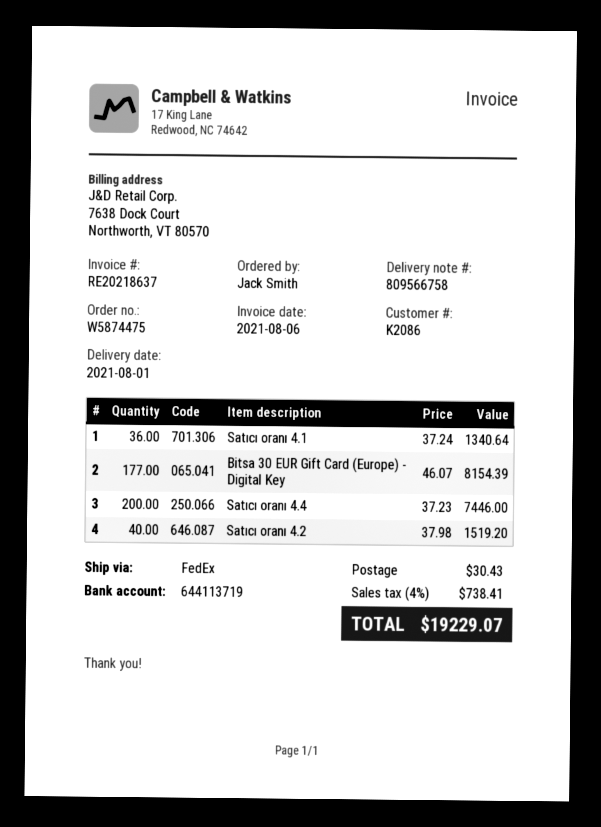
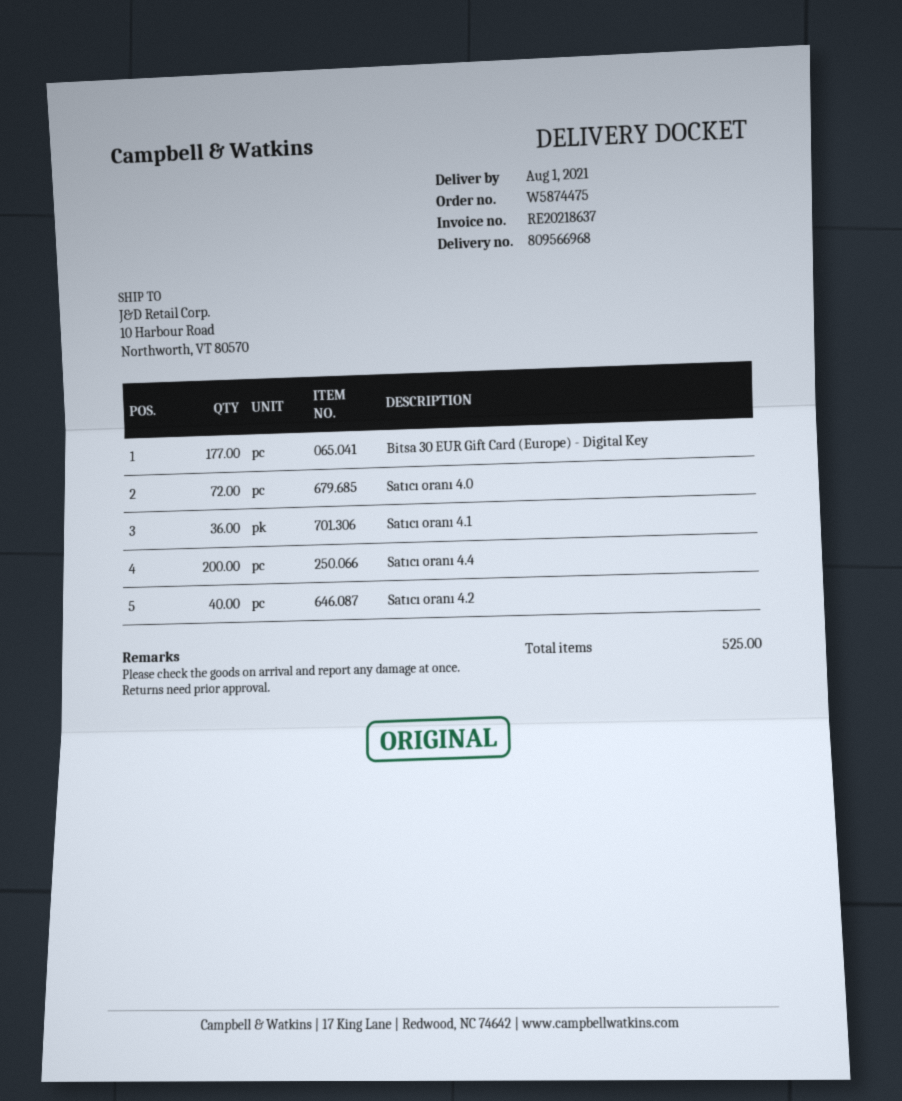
delivery note number: 809566758 -> 809566968
Satıcı oranı 4.0: none -> 72

